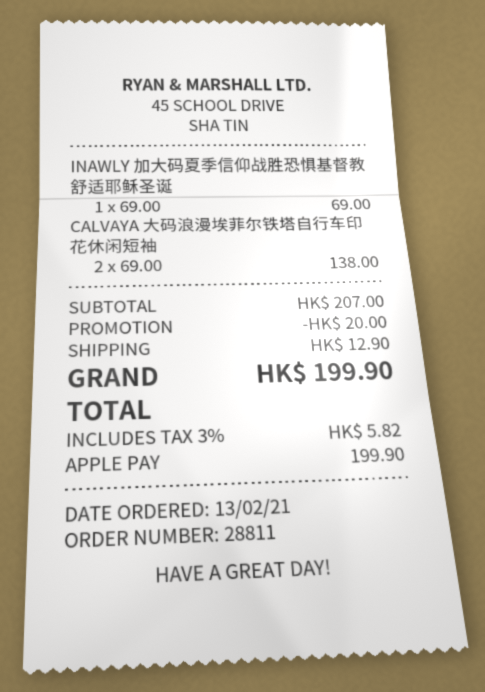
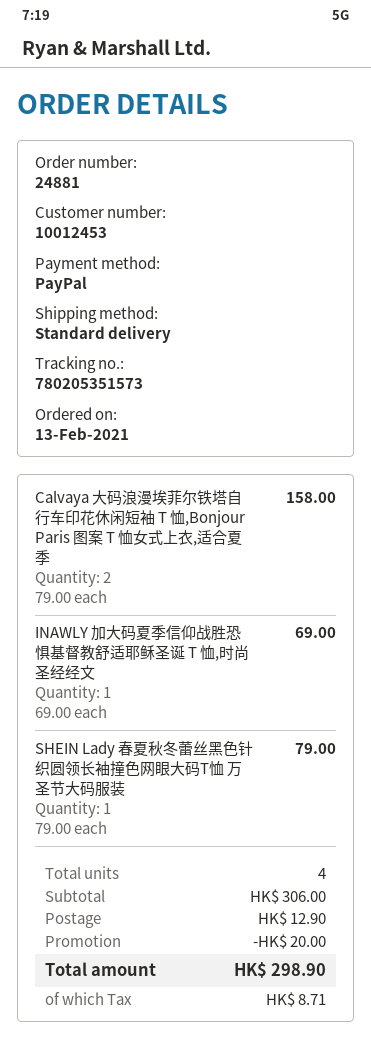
order number: 28811 -> 24881
payment method: Apple Pay -> PayPal
CALVAYA 大码浪漫埃菲尔铁塔自行车印花休闲短袖: 2 x 69.00 = 138.00 -> 2 x 79.00 = 158.00
SHEIN Lady 春夏秋冬蕾丝黑色针织圆领长袖撞色网眼大码T恤 万圣节大码服装: none -> 1 x 79.00 = 79.00
subtotal: 207.00 -> 306.00
tax: 5.82 -> 8.71
total: 199.90 -> 298.90

